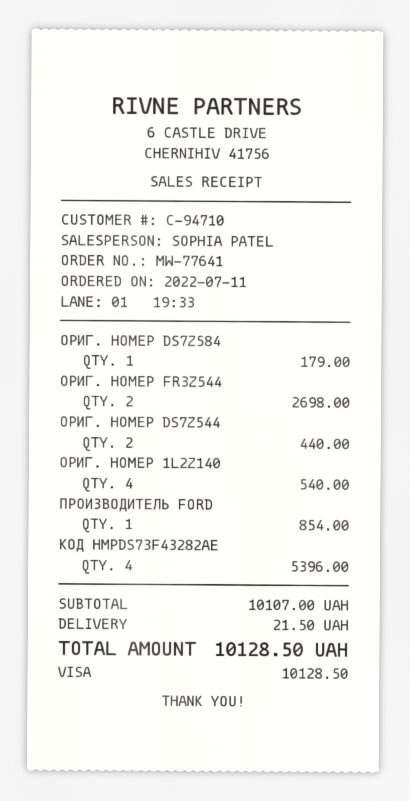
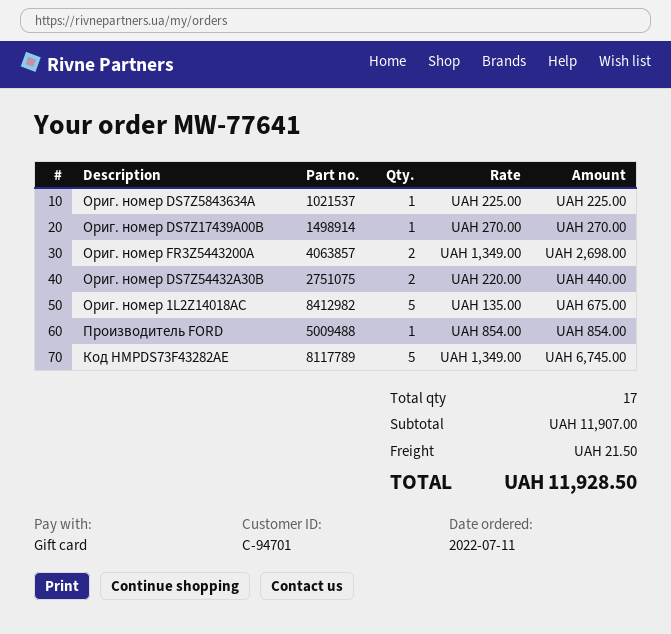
customer number: C-94710 -> C-94701
payment method: Visa -> gift card
ОРИГ. НОМЕР DS7Z584: 1 for 179.00 -> 1 for 225.00
ОРИГ. НОМЕР 1L2Z140: 4 for 540.00 -> 5 for 675.00
КОД HMPDS73F43282AE: 4 for 5396.00 -> 5 for 6745.00
Ориг. номер DS7Z17439A00B: none -> 1 for 270.00
subtotal: 10107.00 -> 11907.00
total: 10128.50 -> 11928.50

